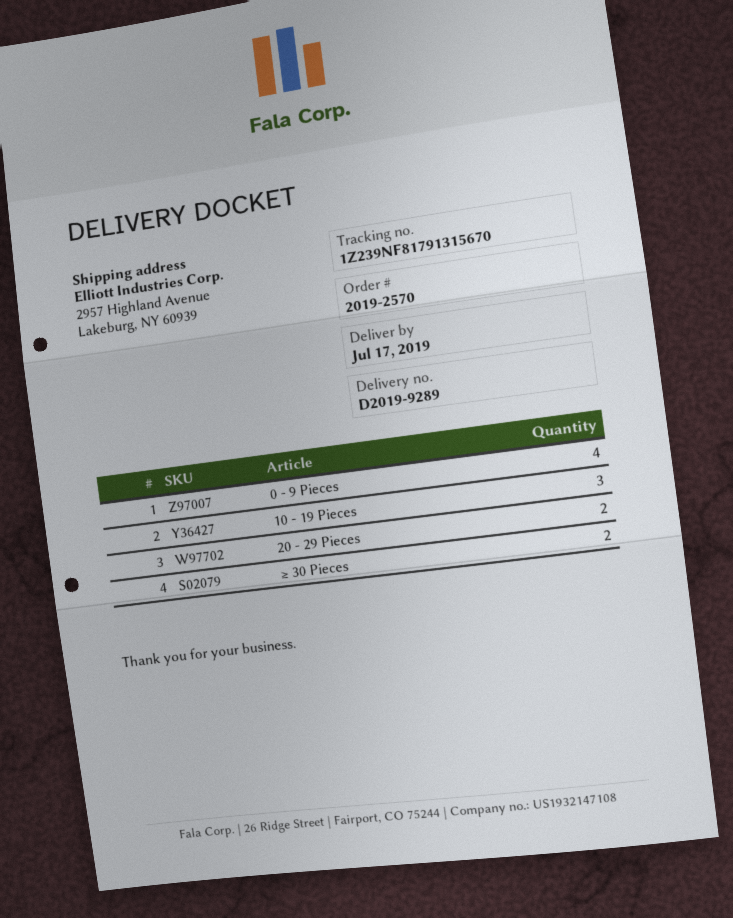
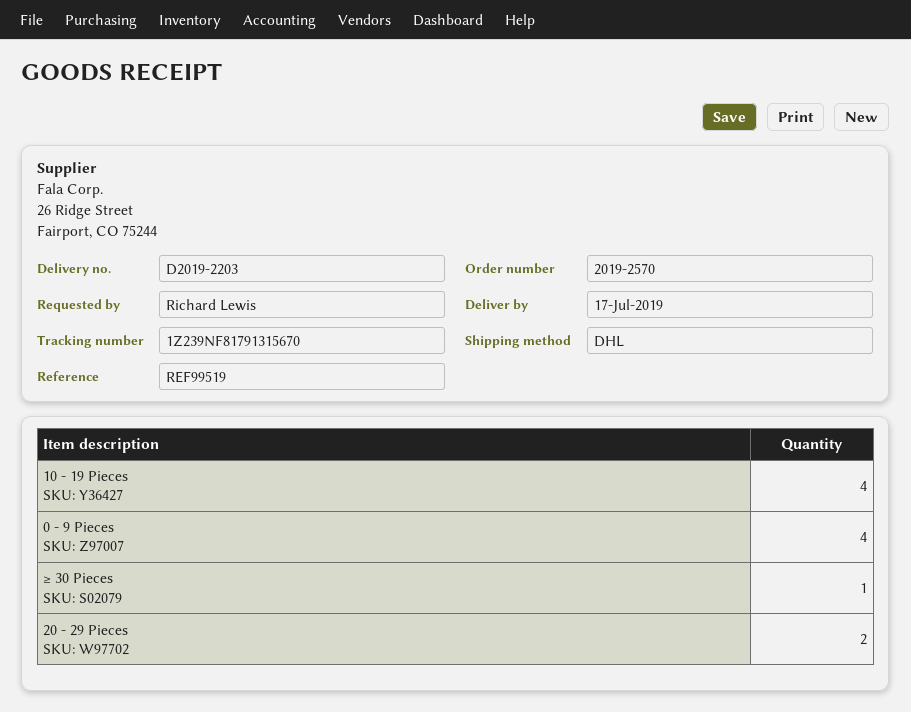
delivery note number: D2019-9289 -> D2019-2203
10 - 19 Pieces: 3 -> 4
≥ 30 Pieces: 2 -> 1

